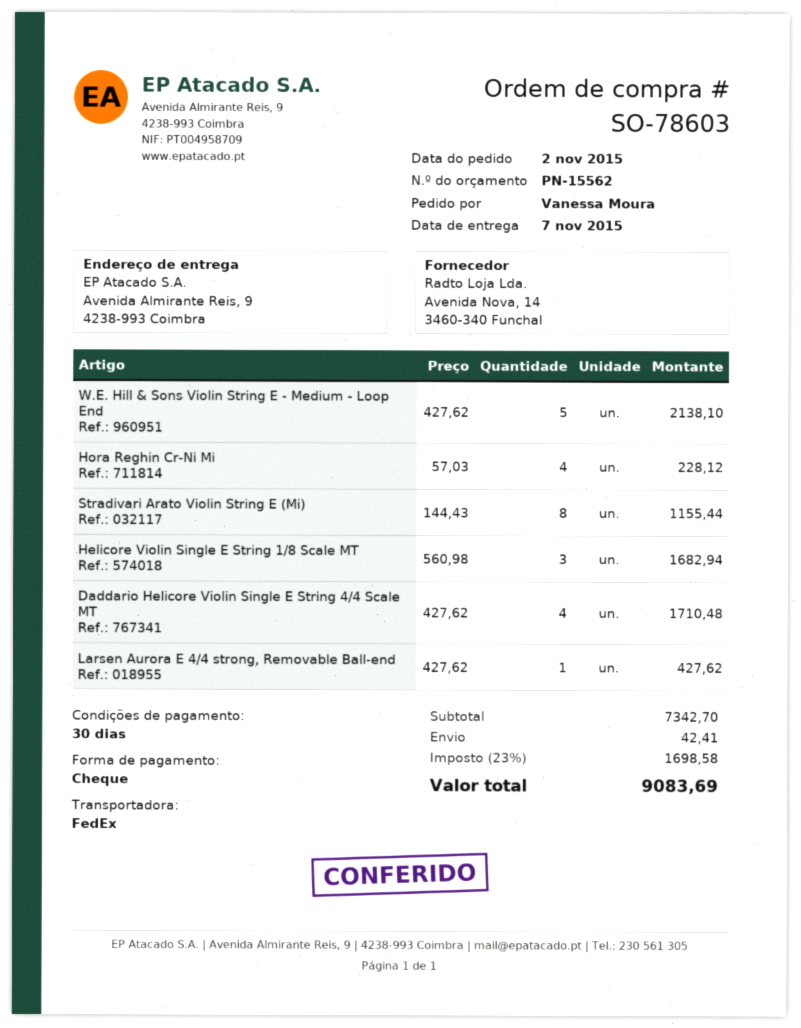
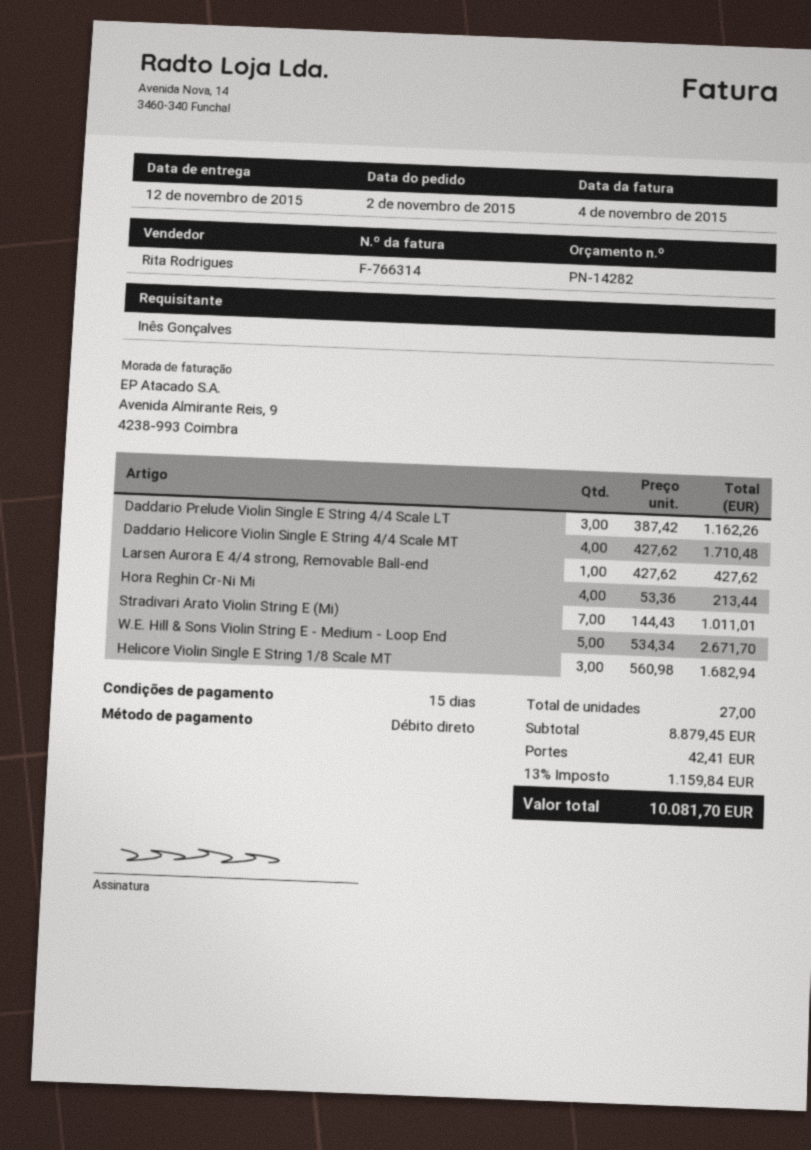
quote number: PN-15562 -> PN-14282
delivery date: 2015-11-07 -> 2015-11-12
payment terms: 30 days -> 15 days
ordered by: Vanessa Moura -> Inês Gonçalves
payment method: cheque -> direct debit
W.E. Hill & Sons Violin String E - Medium - Loop End: 5 x 427.62 = 2138.10 -> 5 x 534.34 = 2671.70
Hora Reghin Cr-Ni Mi: 4 x 57.03 = 228.12 -> 4 x 53.36 = 213.44
Stradivari Arato Violin String E (Mi): 8 x 144.43 = 1155.44 -> 7 x 144.43 = 1011.01
Daddario Prelude Violin Single E String 4/4 Scale LT: none -> 3 x 387.42 = 1162.26
subtotal: 7342.70 -> 8879.45
tax: 23% = 1698.58 -> 13% = 1159.84
total: 9083.69 -> 10081.70

